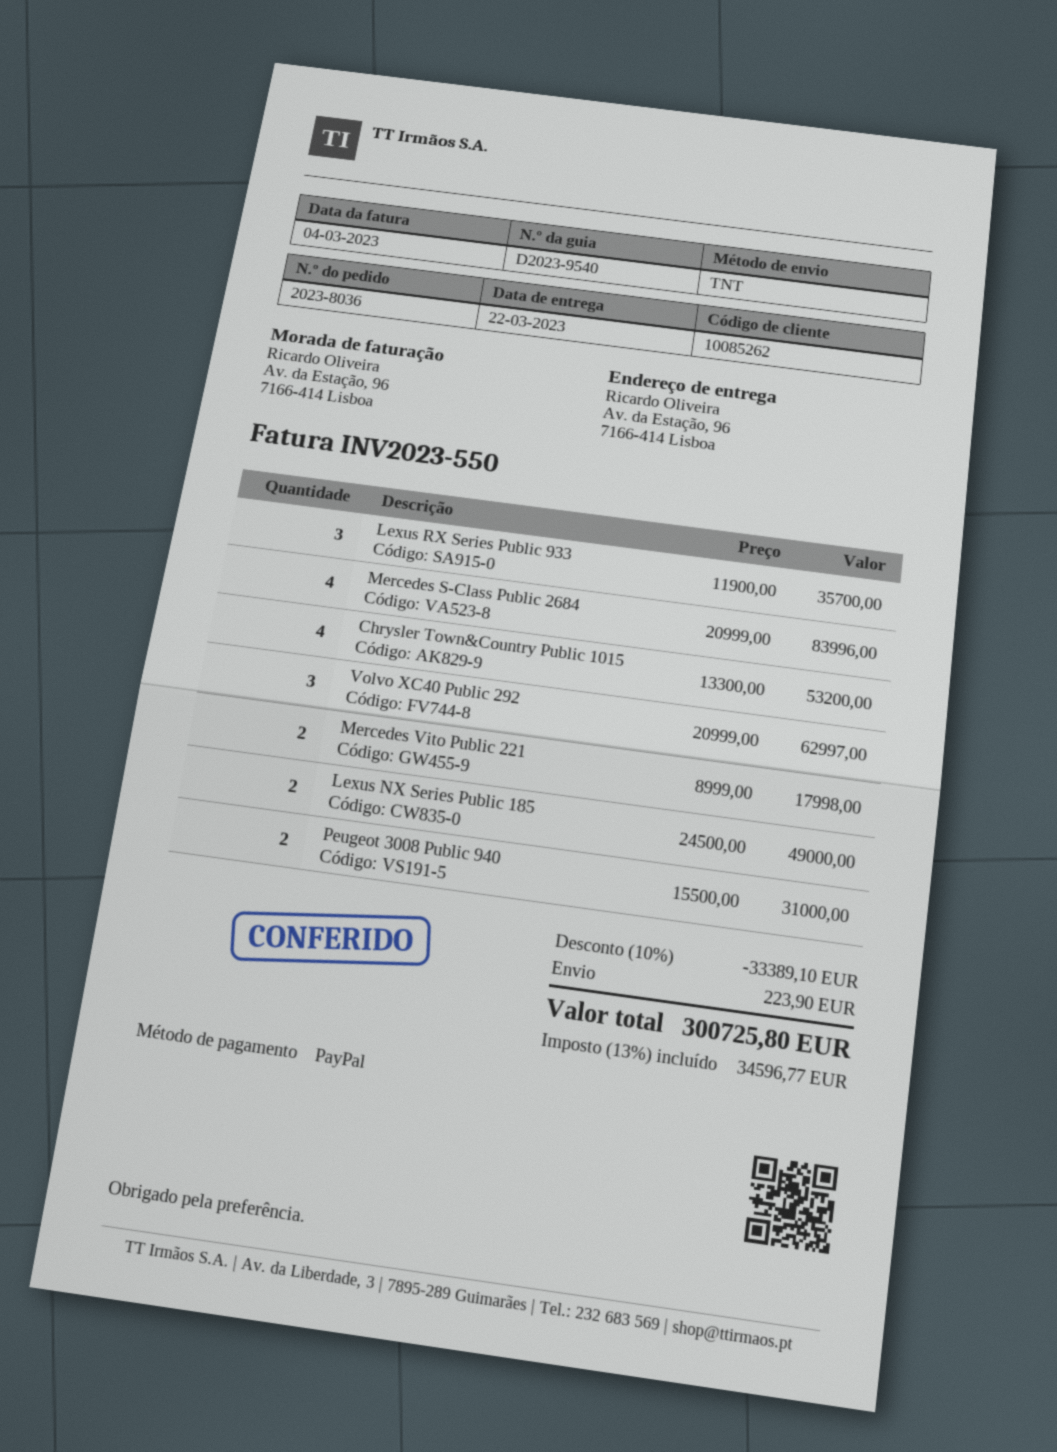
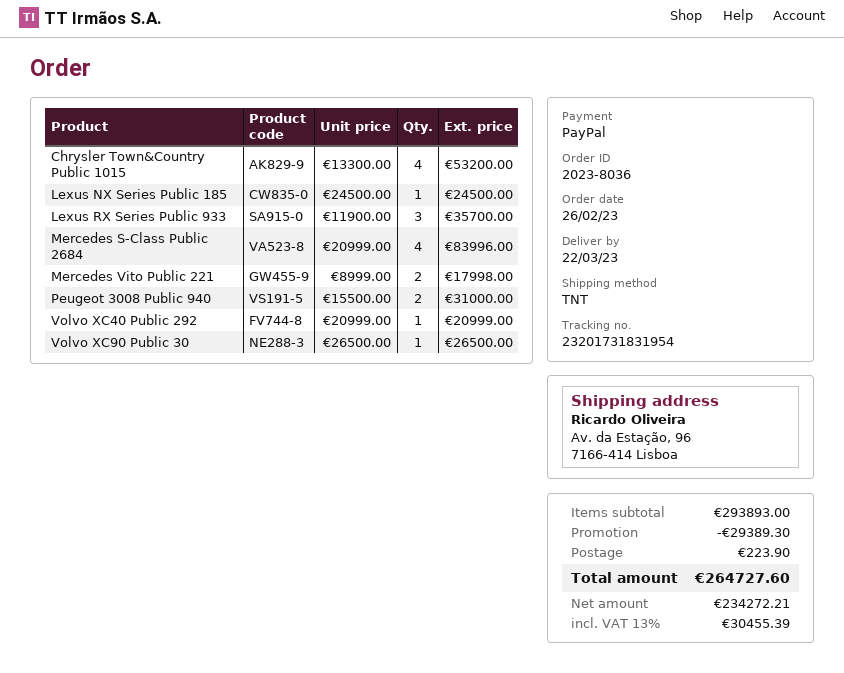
Volvo XC40 Public 292: 3 x 20999.00 = 62997.00 -> 1 x 20999.00 = 20999.00
Lexus NX Series Public 185: 2 x 24500.00 = 49000.00 -> 1 x 24500.00 = 24500.00
Volvo XC90 Public 30: none -> 1 x 26500.00 = 26500.00
discount: 33389.10 -> 29389.30
tax: 13% = 34596.77 -> 13% = 30455.39
total: 300725.80 -> 264727.60

